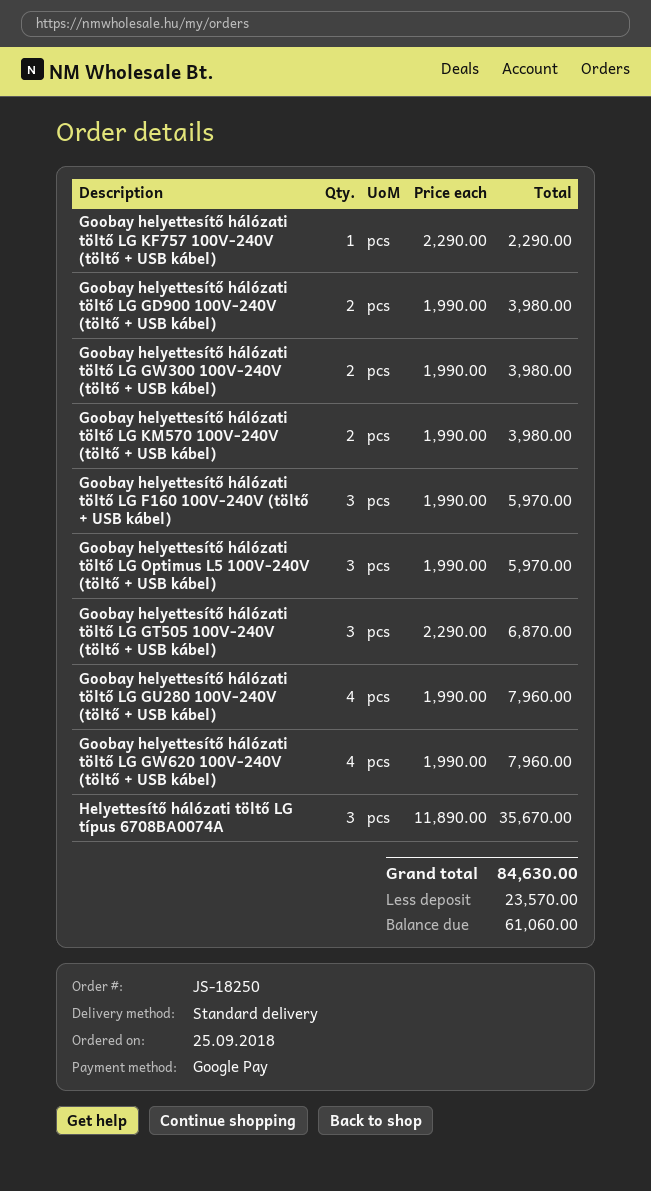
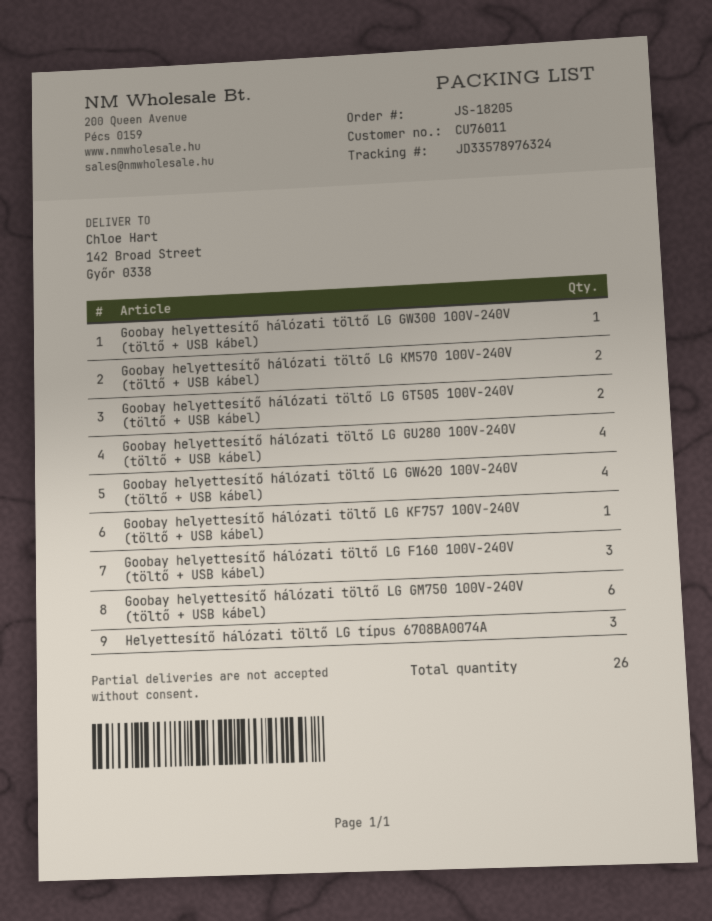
order number: JS-18250 -> JS-18205
Goobay helyettesítő hálózati töltő LG GD900 100V-240V (töltő + USB kábel): 2 -> none
Goobay helyettesítő hálózati töltő LG GW300 100V-240V (töltő + USB kábel): 2 -> 1
Goobay helyettesítő hálózati töltő LG Optimus L5 100V-240V (töltő + USB kábel): 3 -> none
Goobay helyettesítő hálózati töltő LG GT505 100V-240V (töltő + USB kábel): 3 -> 2
Goobay helyettesítő hálózati töltő LG GM750 100V-240V (töltő + USB kábel): none -> 6

